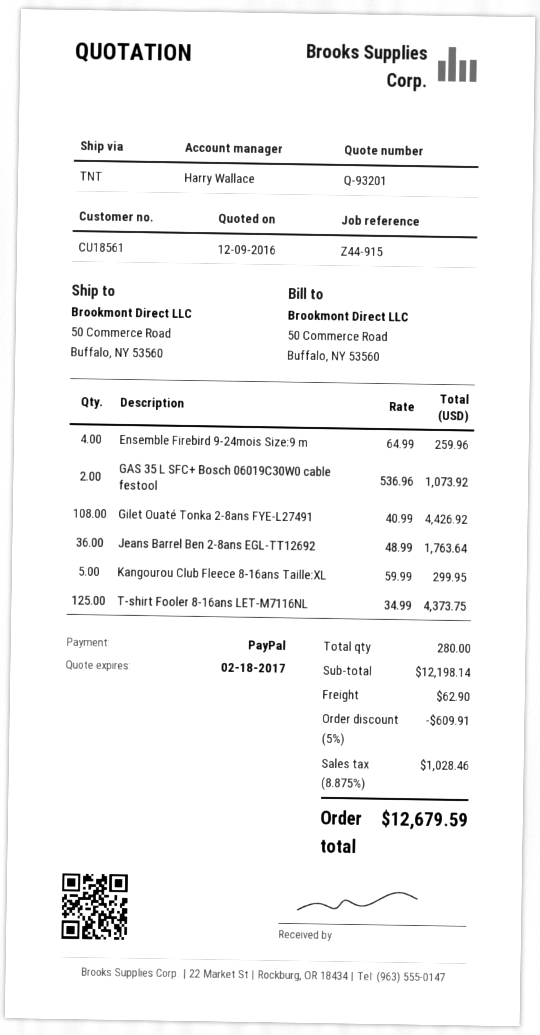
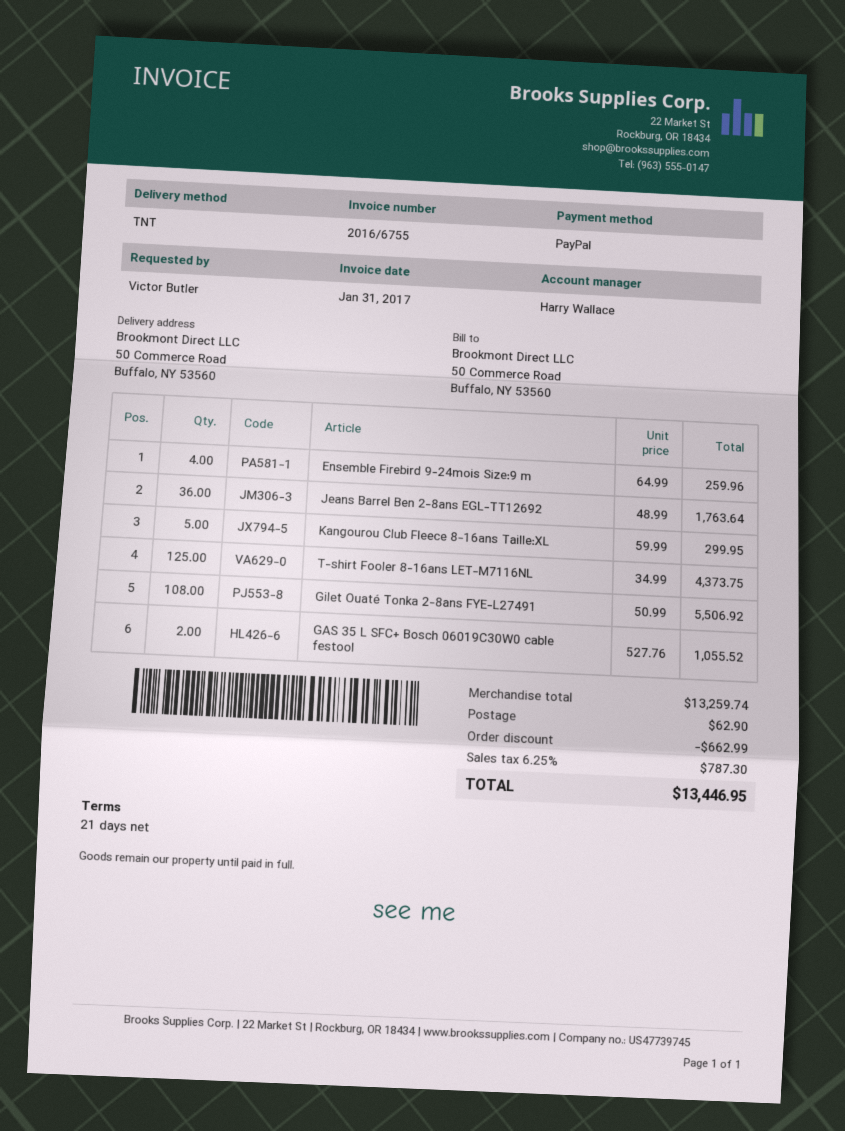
GAS 35 L SFC+ Bosch 06019C30W0 cable festool: 2 x 536.96 = 1073.92 -> 2 x 527.76 = 1055.52
Gilet Ouaté Tonka 2-8ans FYE-L27491: 108 x 40.99 = 4426.92 -> 108 x 50.99 = 5506.92
subtotal: 12198.14 -> 13259.74
discount: 609.91 -> 662.99
tax: 8.875% = 1028.46 -> 6.25% = 787.30
total: 12679.59 -> 13446.95

